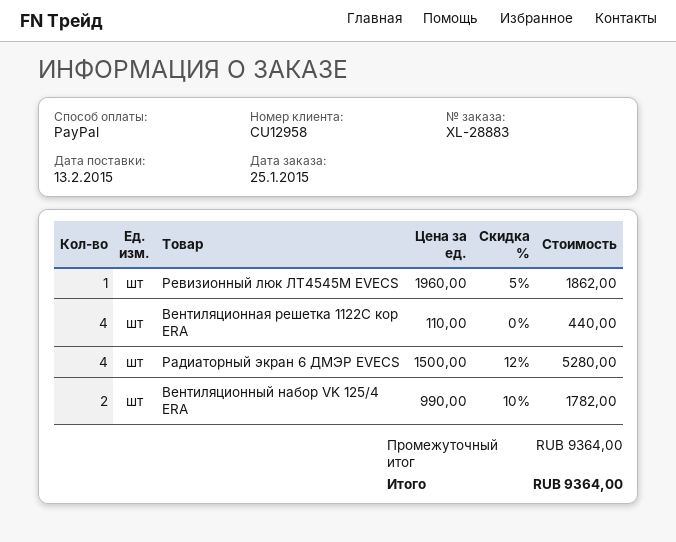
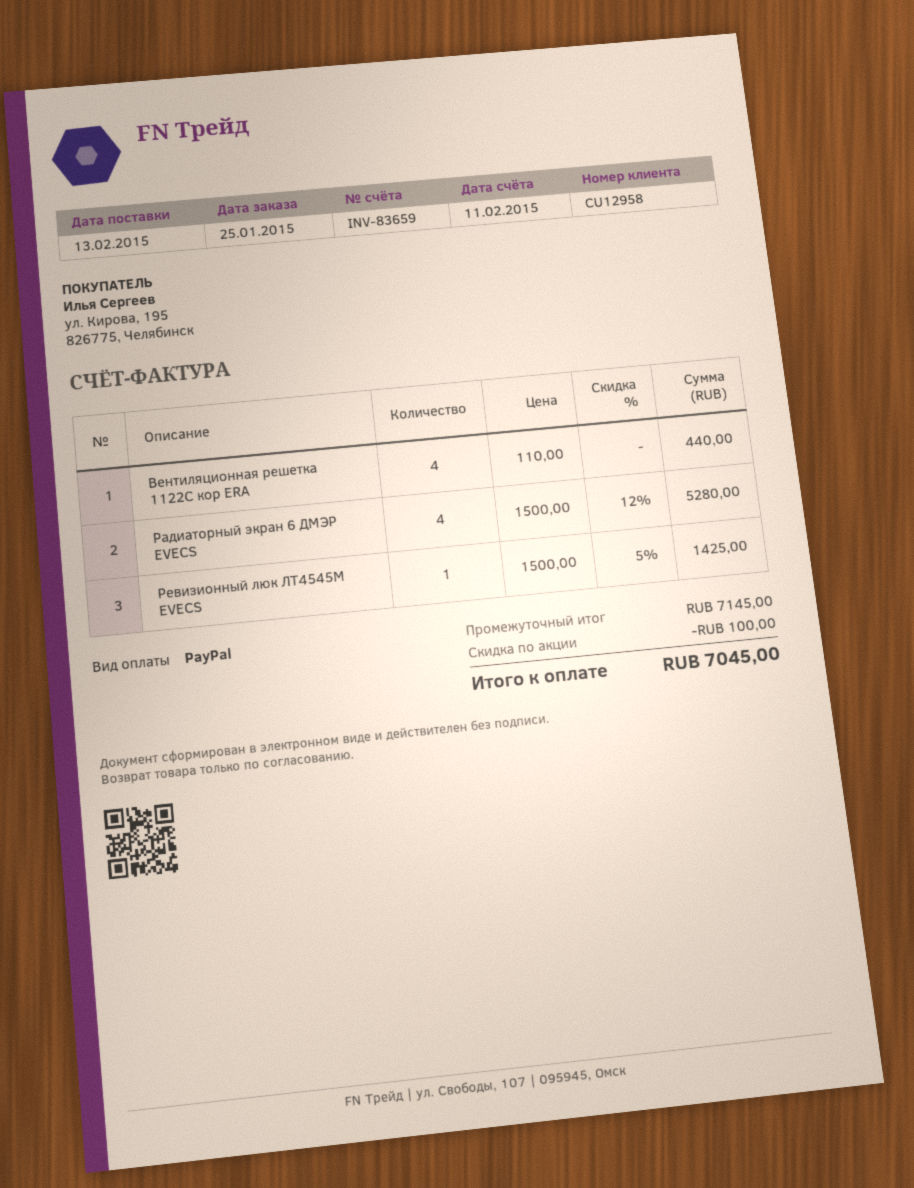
Ревизионный люк ЛТ4545М EVECS: 1 x 1960.00 - 5% = 1862.00 -> 1 x 1500.00 - 5% = 1425.00
Вентиляционный набор VK 125/4 ERA: 2 x 990.00 - 10% = 1782.00 -> none
subtotal: 9364.00 -> 7145.00
discount: none -> 100.00
total: 9364.00 -> 7045.00

